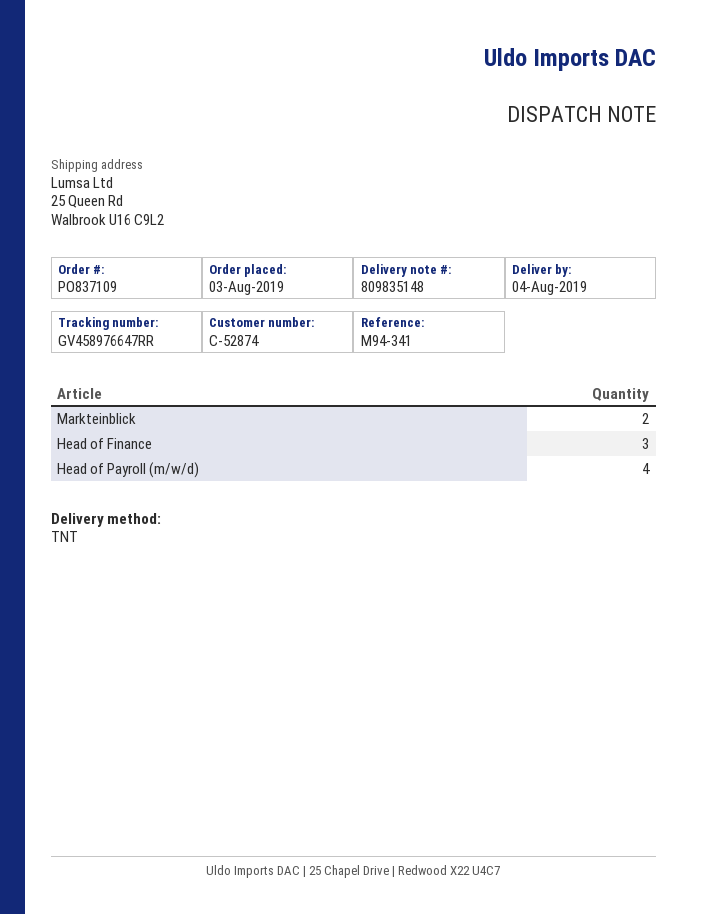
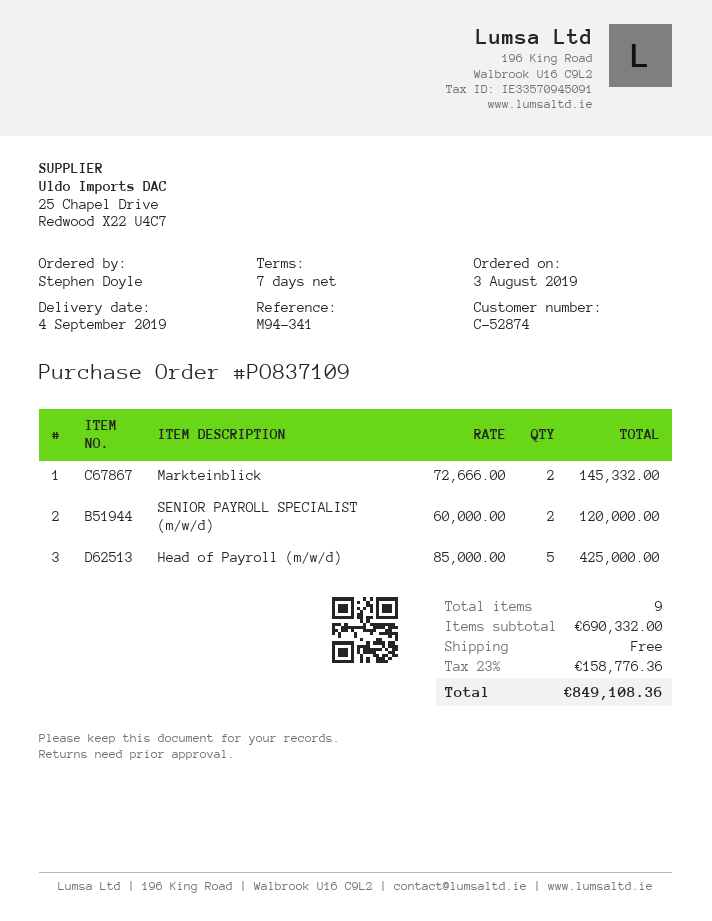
delivery date: 2019-08-04 -> 2019-09-04
Head of Finance: 3 -> none
Head of Payroll (m/w/d): 4 -> 5
SENIOR PAYROLL SPECIALIST (m/w/d): none -> 2

